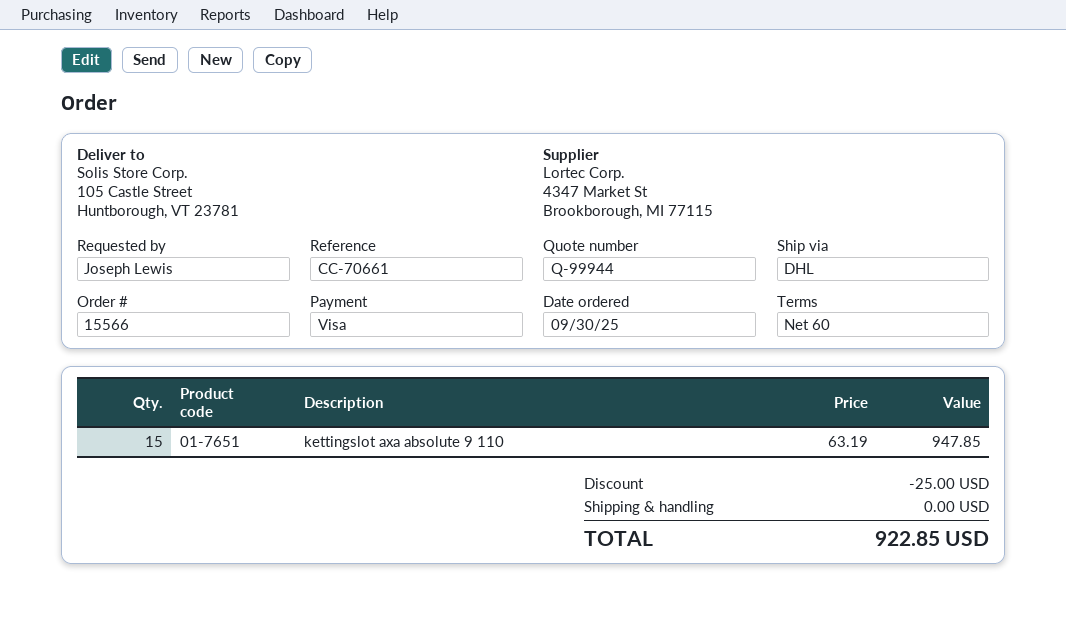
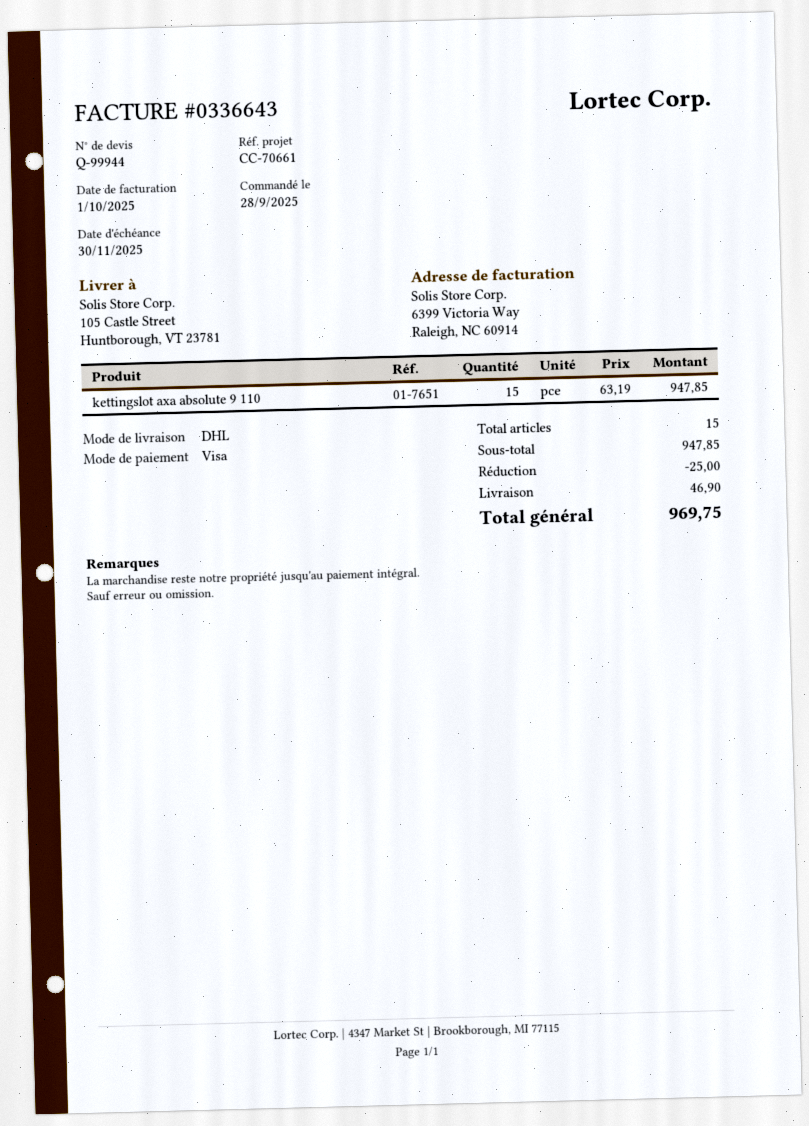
order date: 2025-09-30 -> 2025-09-28
shipping: 0.00 -> 46.90
total: 922.85 -> 969.75

